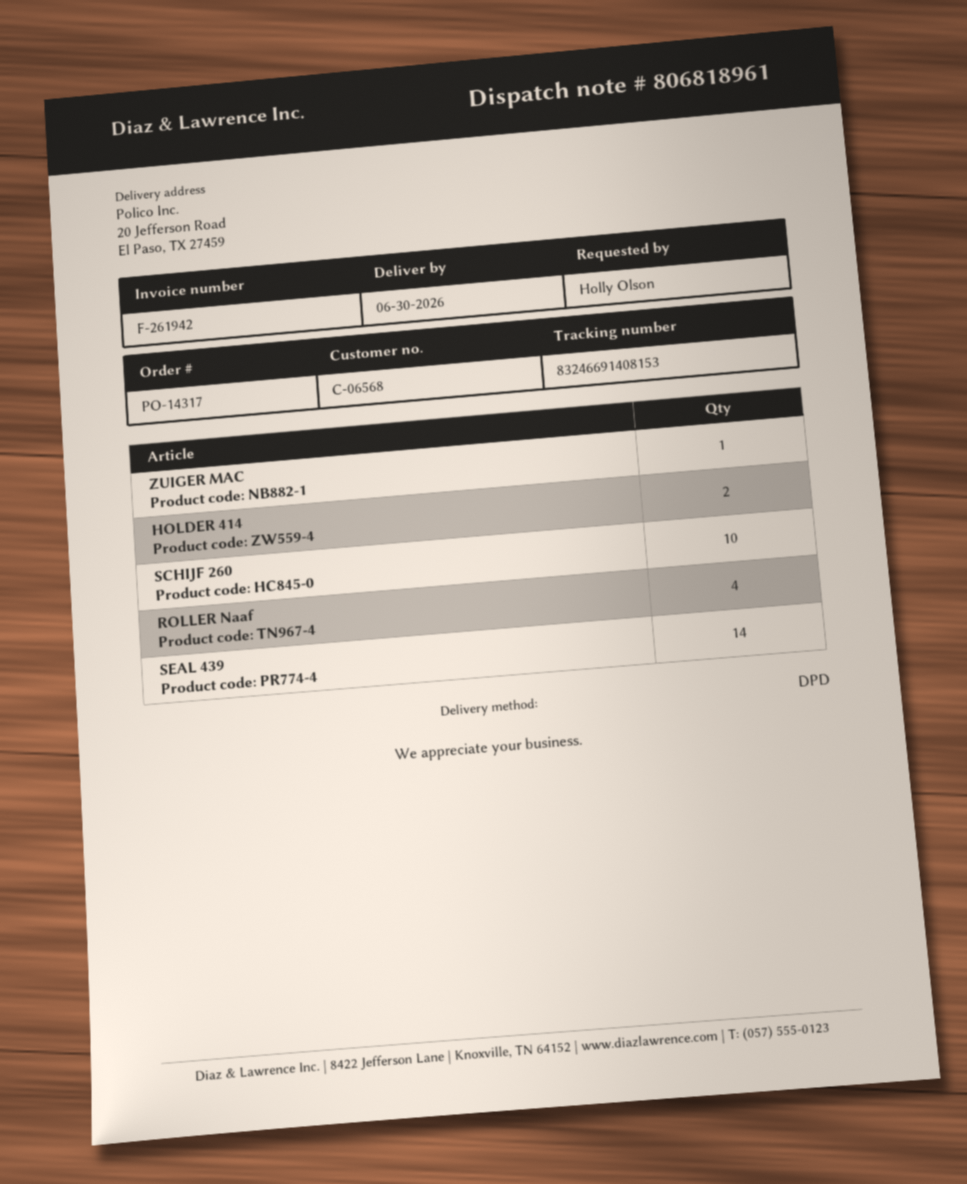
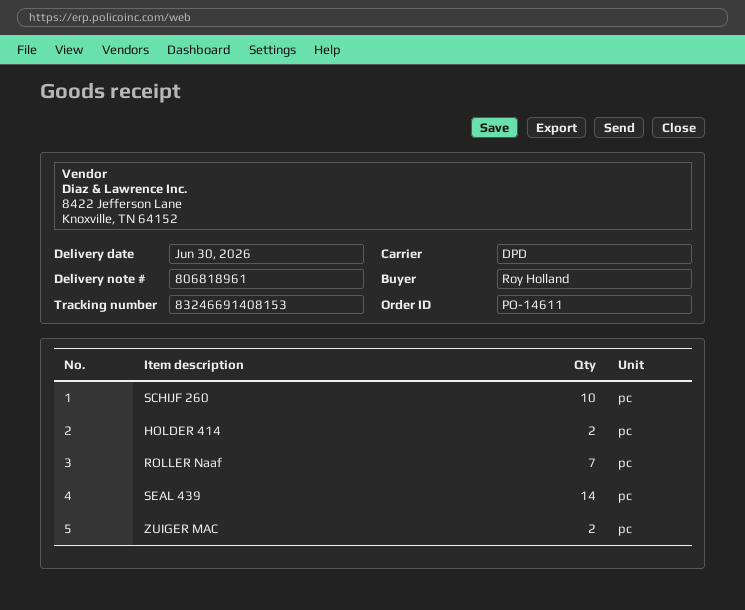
order number: PO-14317 -> PO-14611
ordered by: Holly Olson -> Roy Holland
ZUIGER MAC: 1 -> 2
ROLLER Naaf: 4 -> 7

